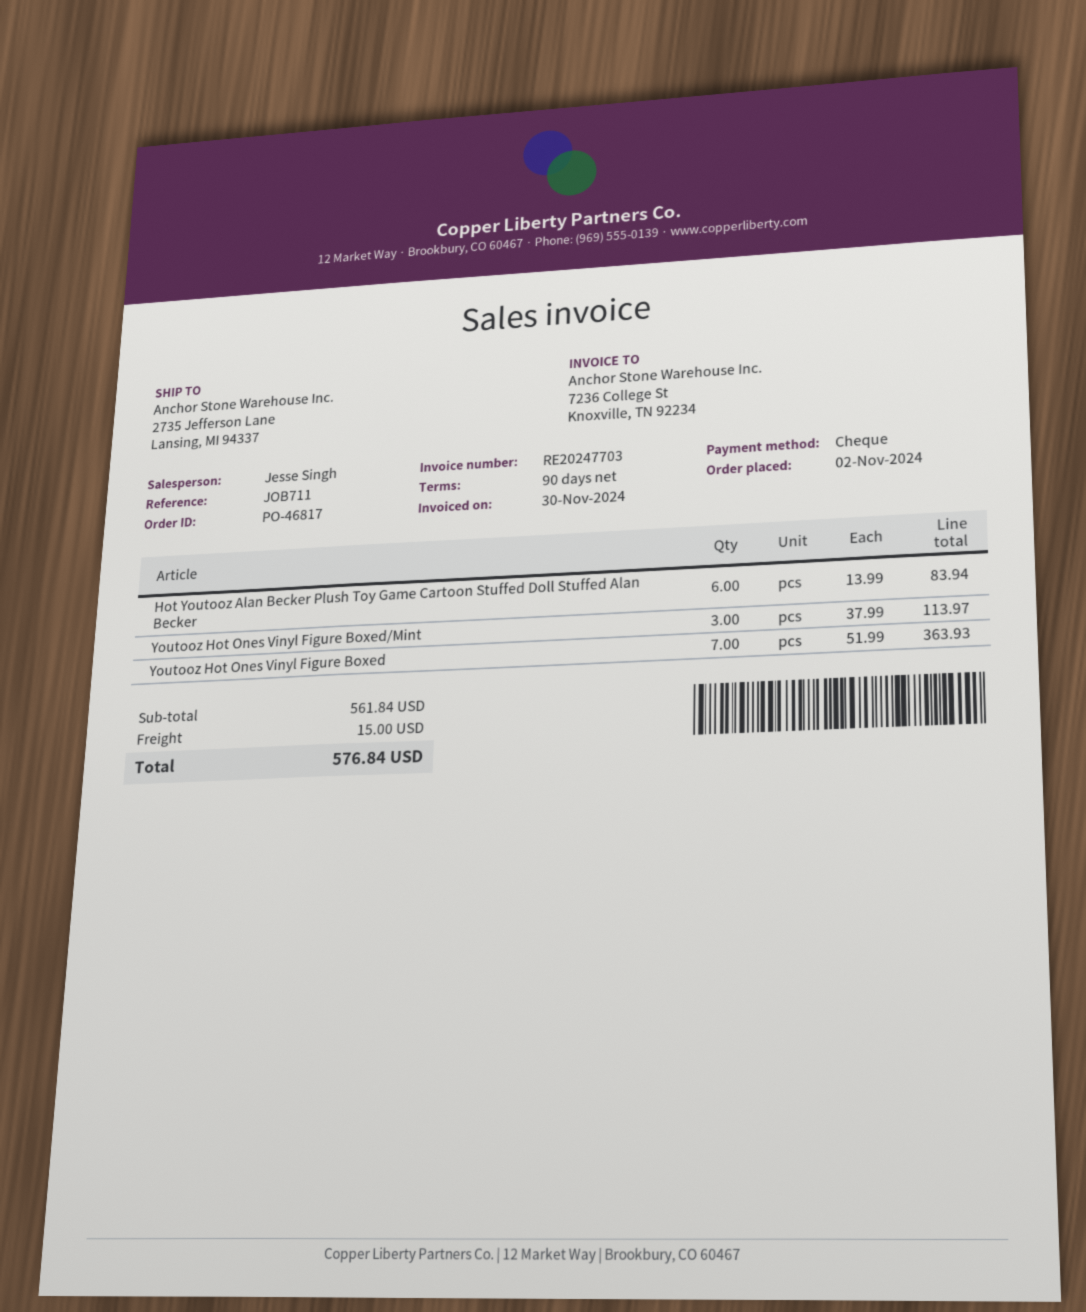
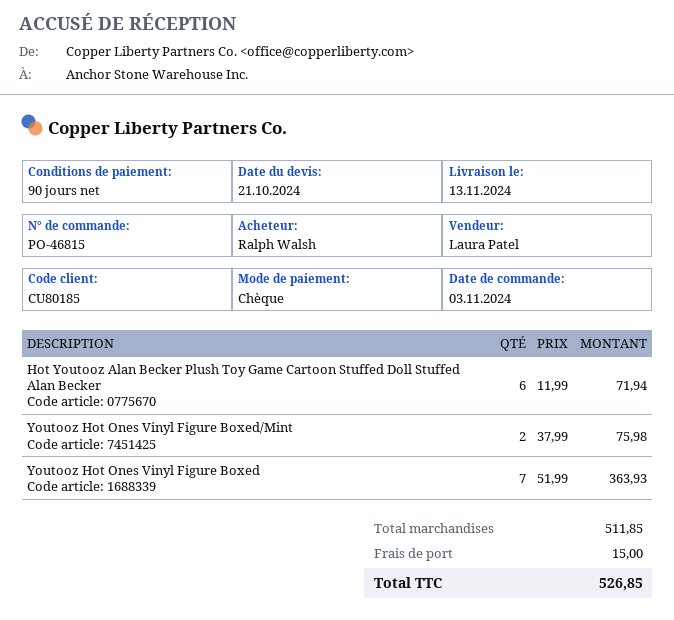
order number: PO-46817 -> PO-46815
order date: 2024-11-02 -> 2024-11-03
sales rep: Jesse Singh -> Laura Patel
Hot Youtooz Alan Becker Plush Toy Game Cartoon Stuffed Doll Stuffed Alan Becker: 6 x 13.99 = 83.94 -> 6 x 11.99 = 71.94
Youtooz Hot Ones Vinyl Figure Boxed/Mint: 3 x 37.99 = 113.97 -> 2 x 37.99 = 75.98
subtotal: 561.84 -> 511.85
total: 576.84 -> 526.85

